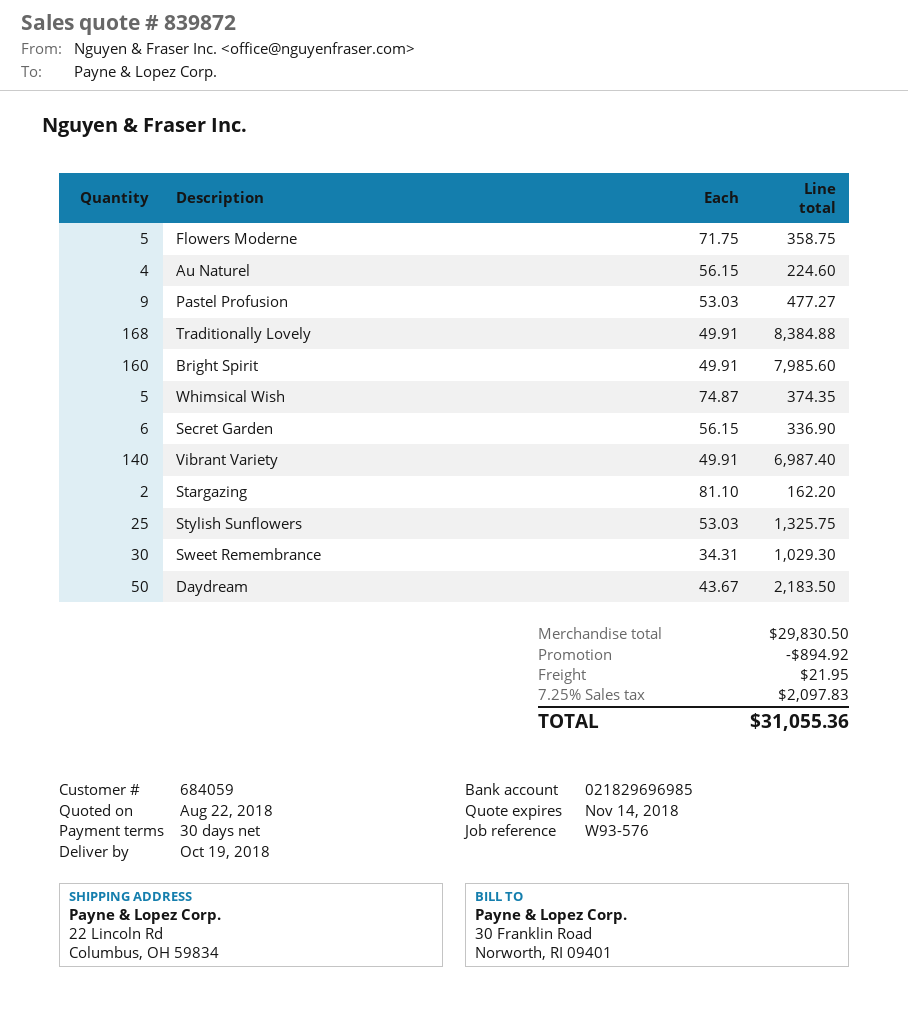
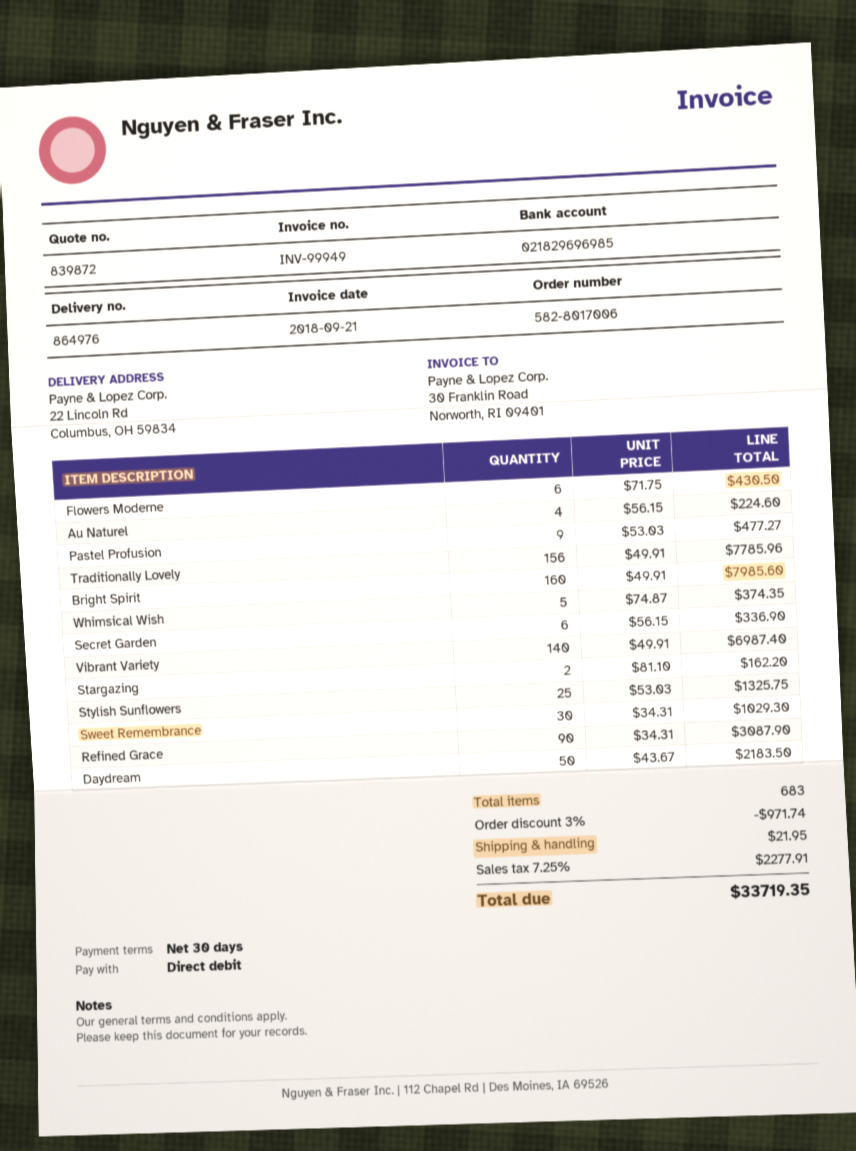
Flowers Moderne: 5 x 71.75 = 358.75 -> 6 x 71.75 = 430.50
Traditionally Lovely: 168 x 49.91 = 8384.88 -> 156 x 49.91 = 7785.96
Refined Grace: none -> 90 x 34.31 = 3087.90
discount: 894.92 -> 971.74
tax: 7.25% = 2097.83 -> 7.25% = 2277.91
total: 31055.36 -> 33719.35

